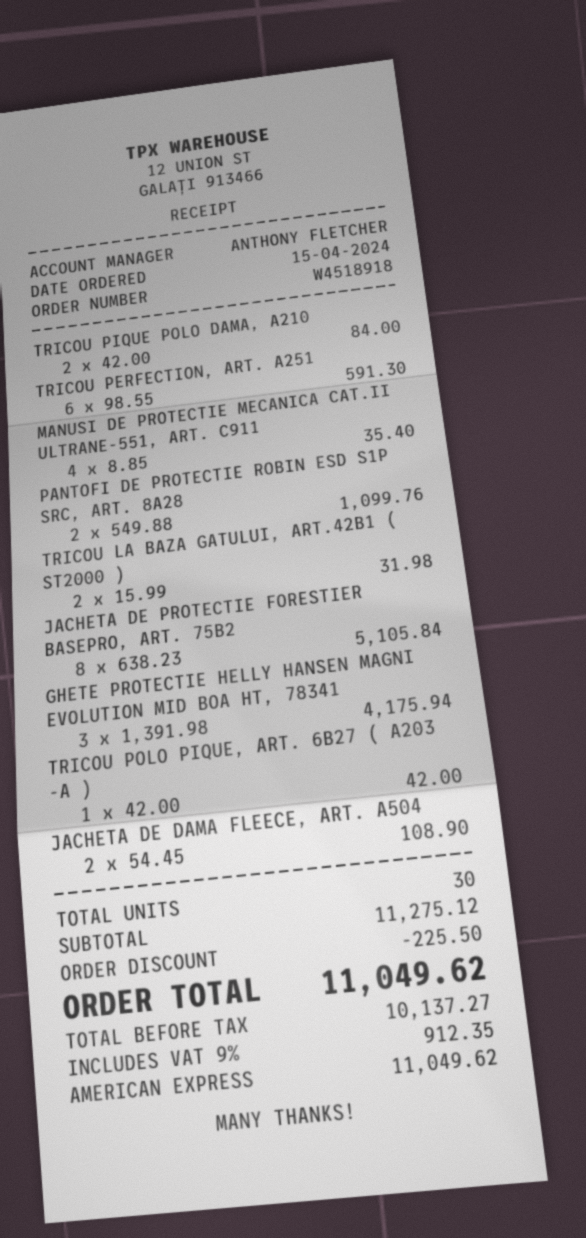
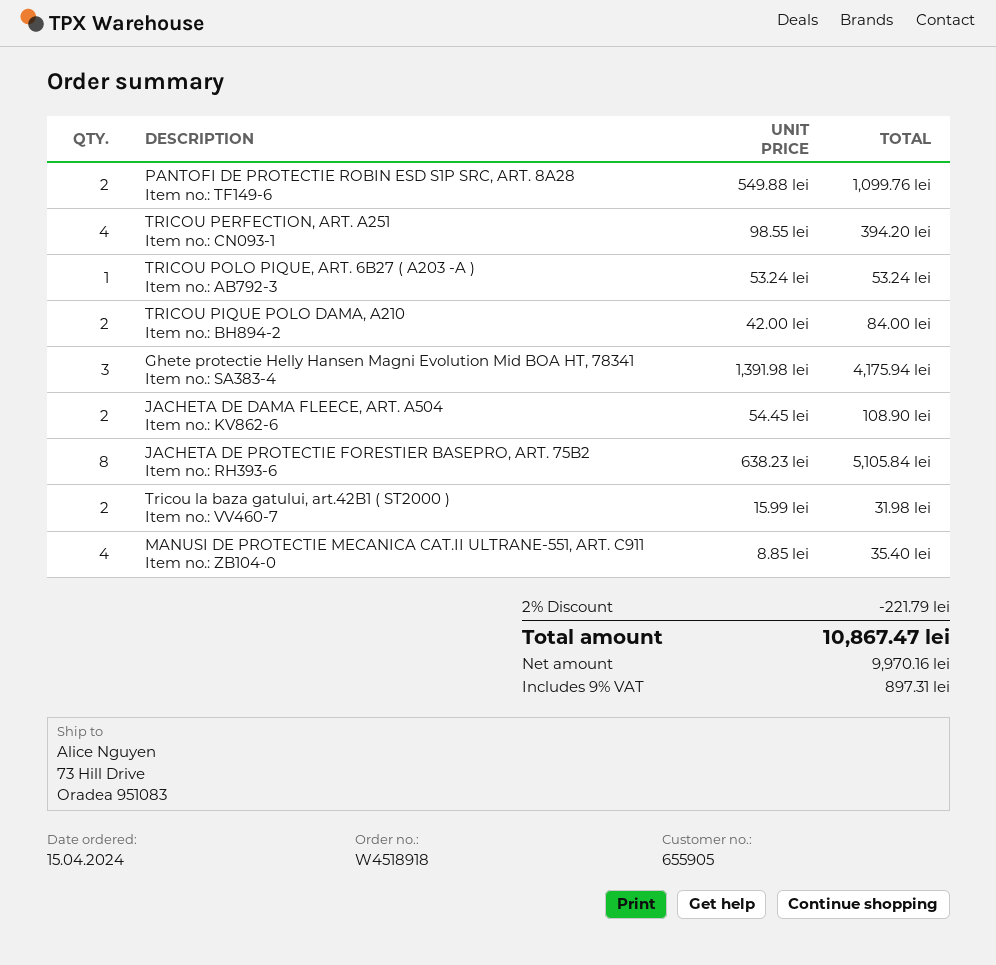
TRICOU PERFECTION, ART. A251: 6 x 98.55 = 591.30 -> 4 x 98.55 = 394.20
TRICOU POLO PIQUE, ART. 6B27 ( A203 -A ): 1 x 42.00 = 42.00 -> 1 x 53.24 = 53.24
discount: 225.50 -> 221.79
net: 10137.27 -> 9970.16
tax: 9% = 912.35 -> 9% = 897.31
total: 11049.62 -> 10867.47

